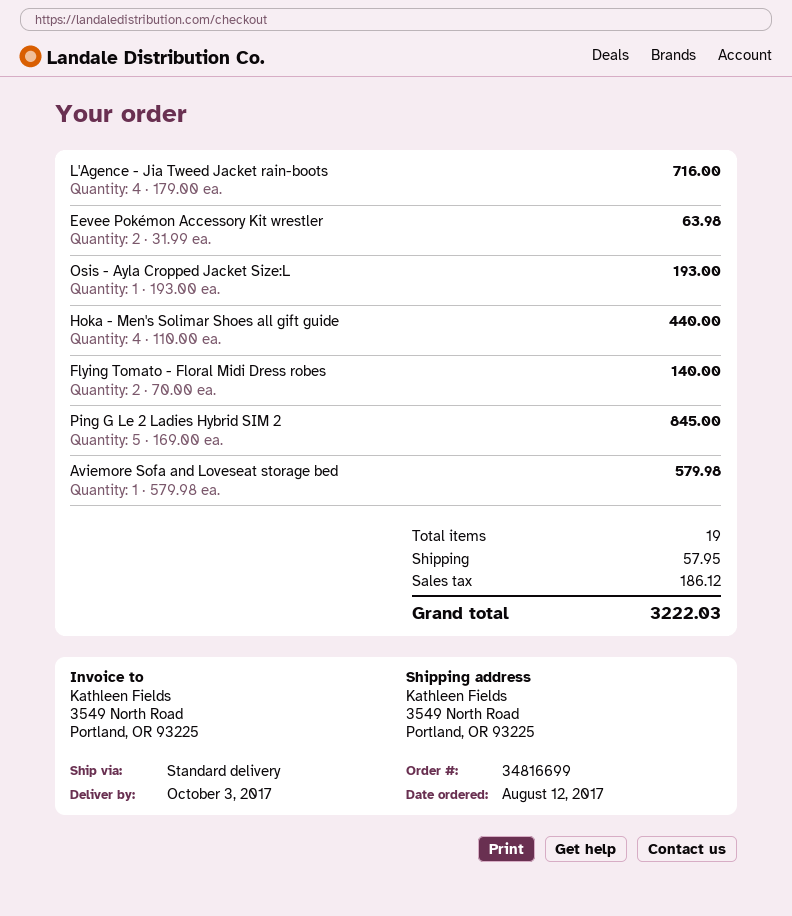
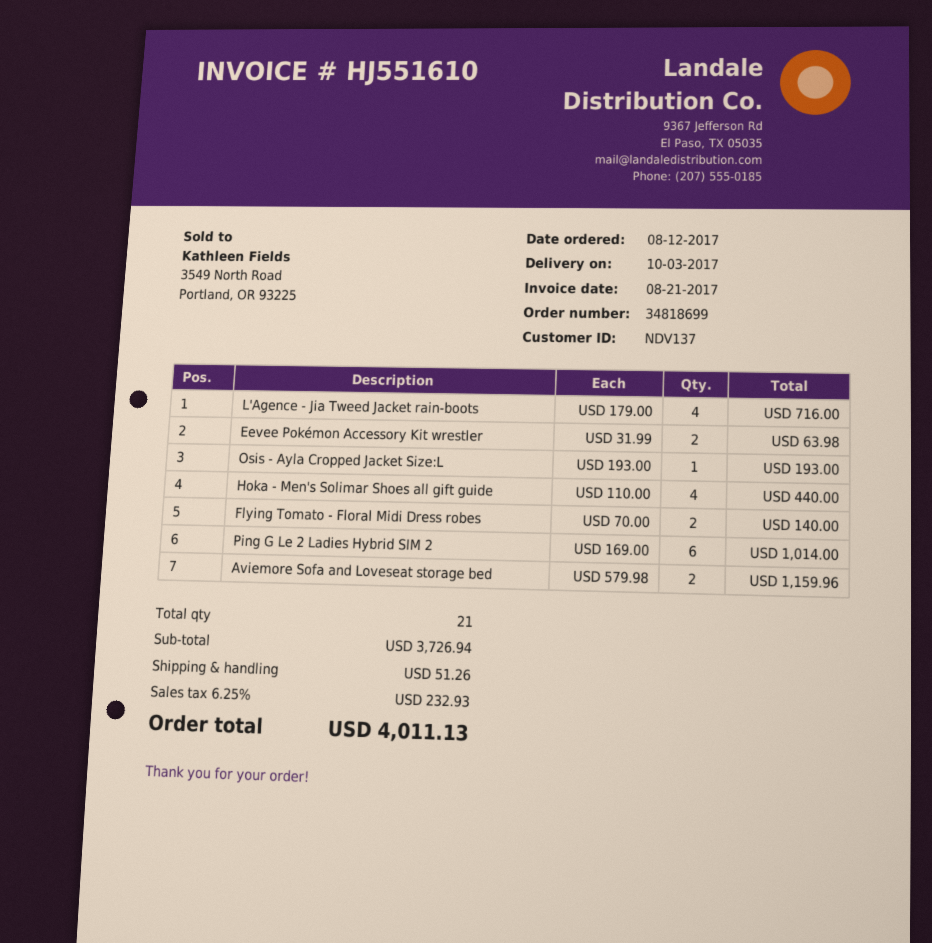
order number: 34816699 -> 34818699
Ping G Le 2 Ladies Hybrid SIM 2: 5 x 169.00 = 845.00 -> 6 x 169.00 = 1014.00
Aviemore Sofa and Loveseat storage bed: 1 x 579.98 = 579.98 -> 2 x 579.98 = 1159.96
total quantity: 19 -> 21
shipping: 57.95 -> 51.26
tax: 186.12 -> 232.93
total: 3222.03 -> 4011.13

